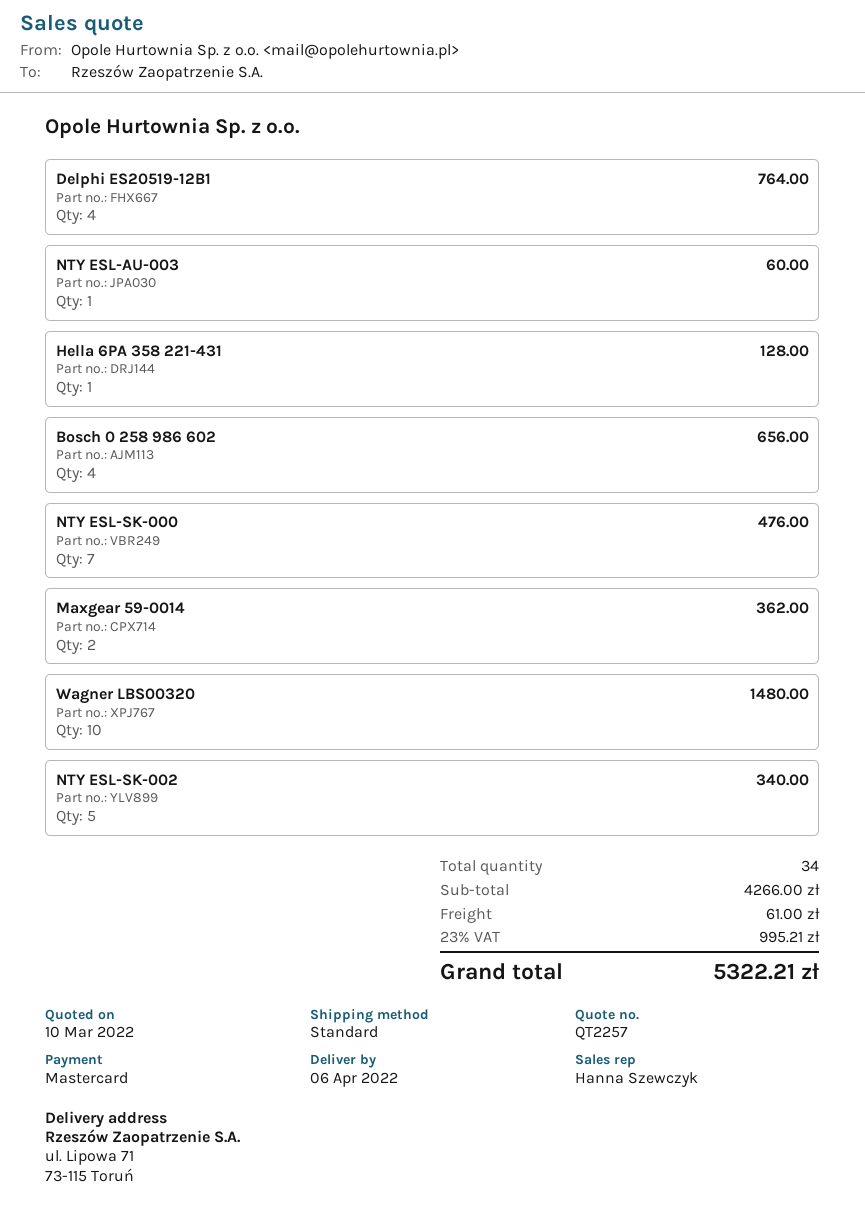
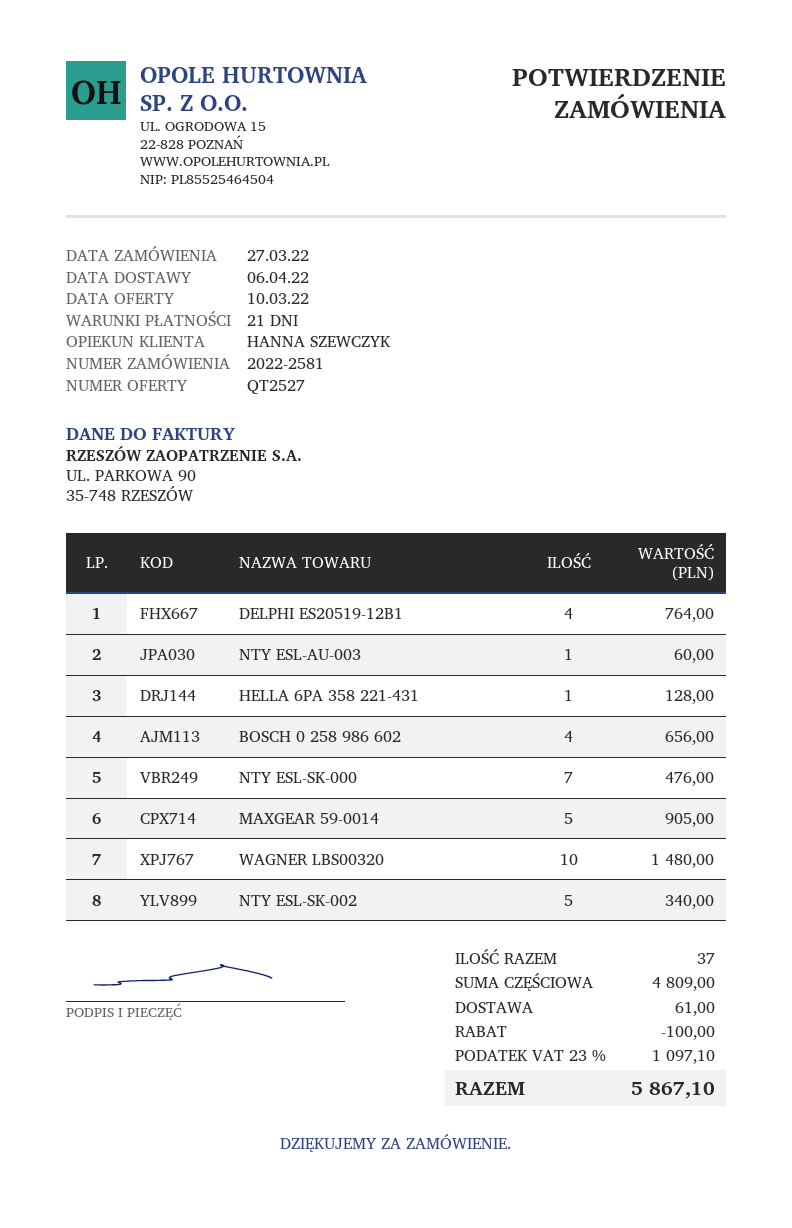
quote number: QT2257 -> QT2527
Maxgear 59-0014: 2 for 362.00 -> 5 for 905.00
total quantity: 34 -> 37
subtotal: 4266.00 -> 4809.00
discount: none -> 100.00
tax: 23% = 995.21 -> 23% = 1097.10
total: 5322.21 -> 5867.10

